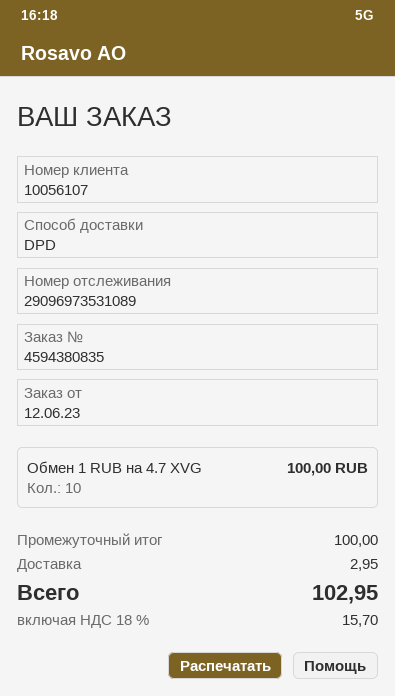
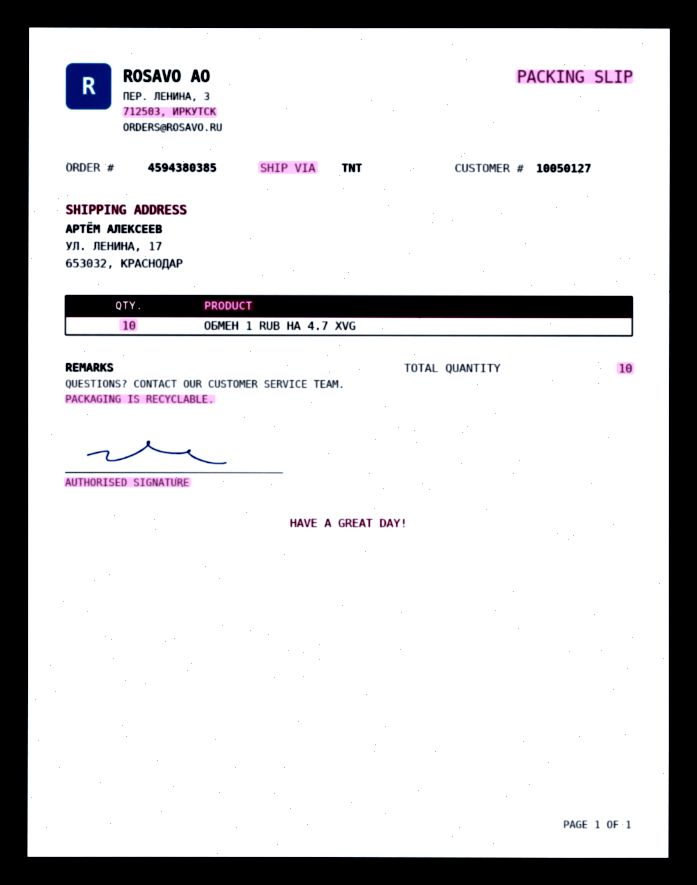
order number: 4594380835 -> 4594380385
customer number: 10056107 -> 10050127
shipping method: DPD -> TNT

